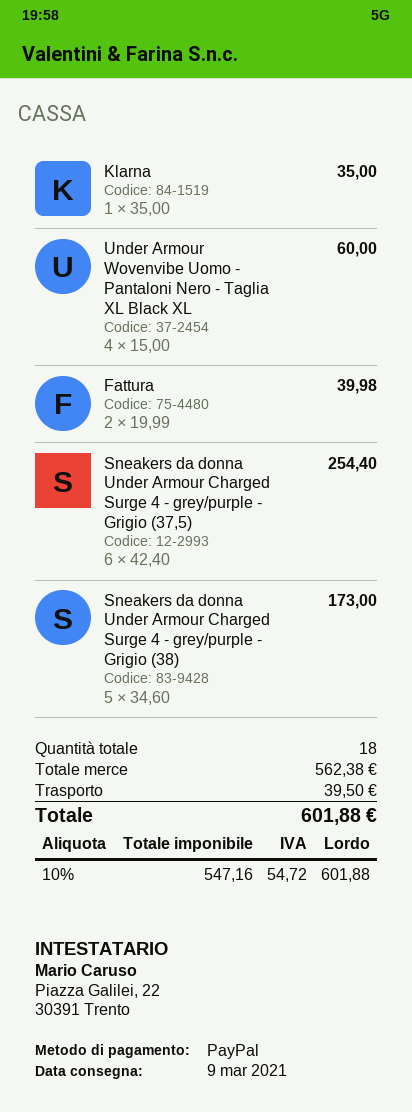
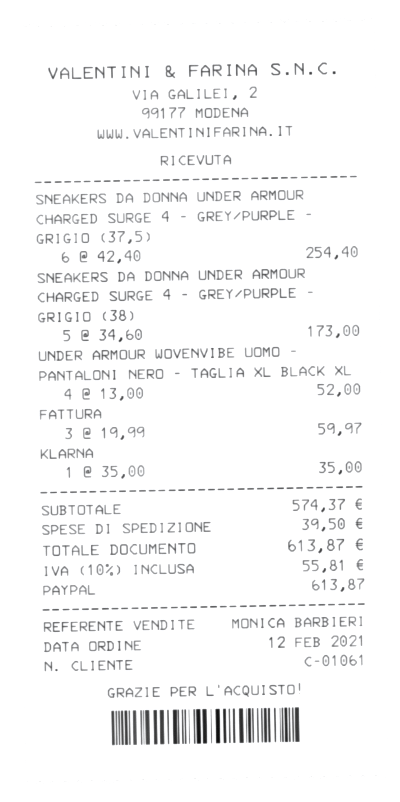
Under Armour Wovenvibe Uomo - Pantaloni Nero - Taglia XL Black XL: 4 x 15.00 = 60.00 -> 4 x 13.00 = 52.00
Fattura: 2 x 19.99 = 39.98 -> 3 x 19.99 = 59.97
subtotal: 562.38 -> 574.37
tax: 10% = 54.72 -> 10% = 55.81
total: 601.88 -> 613.87

